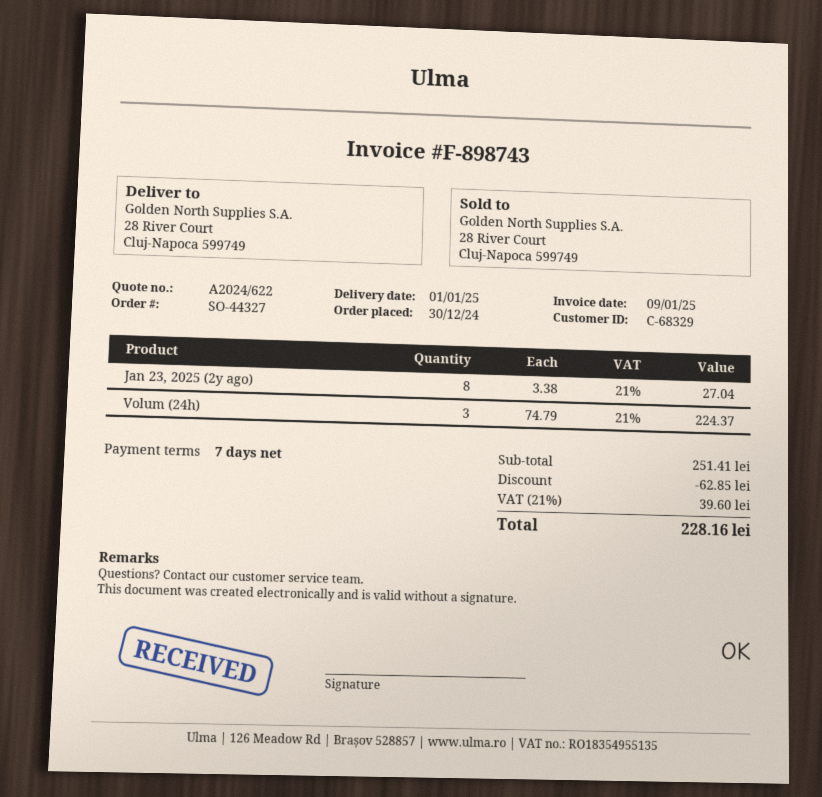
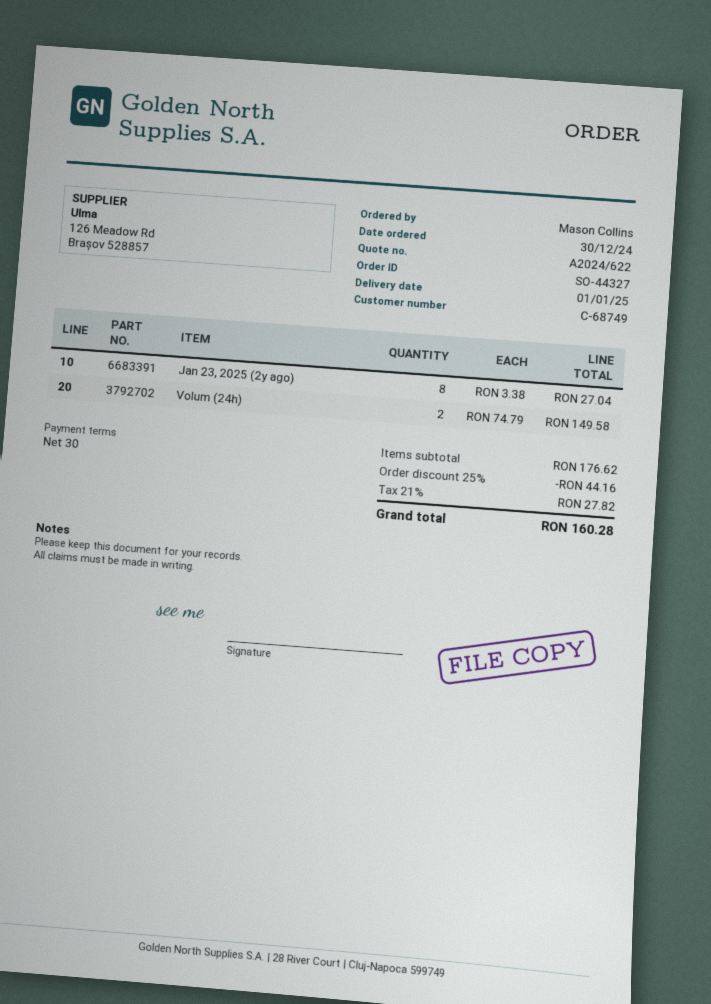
payment terms: 7 days -> 30 days
customer number: C-68329 -> C-68749
Volum (24h): 3 x 74.79 = 224.37 -> 2 x 74.79 = 149.58
subtotal: 251.41 -> 176.62
discount: 62.85 -> 44.16
tax: 21% = 39.60 -> 21% = 27.82
total: 228.16 -> 160.28

